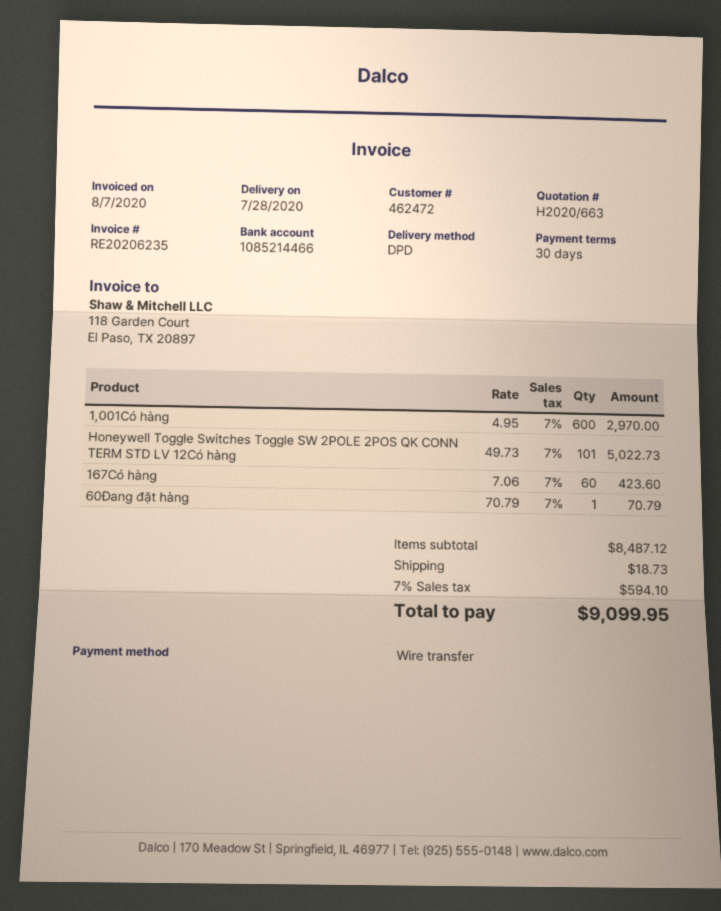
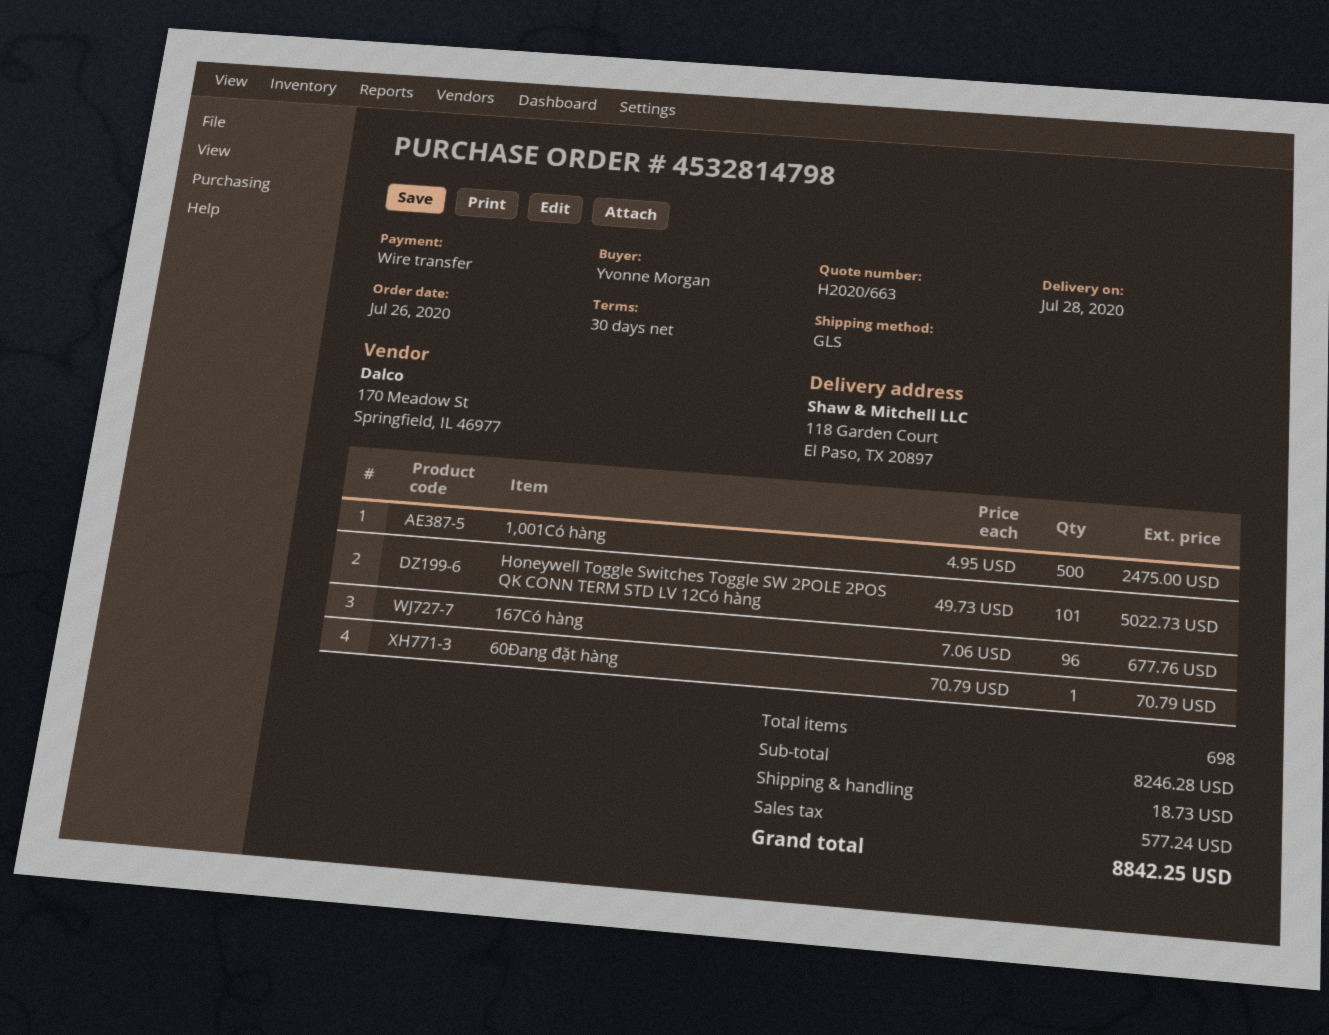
shipping method: DPD -> GLS
1,001Có hàng: 600 x 4.95 = 2970.00 -> 500 x 4.95 = 2475.00
167Có hàng: 60 x 7.06 = 423.60 -> 96 x 7.06 = 677.76
subtotal: 8487.12 -> 8246.28
tax: 594.10 -> 577.24
total: 9099.95 -> 8842.25

